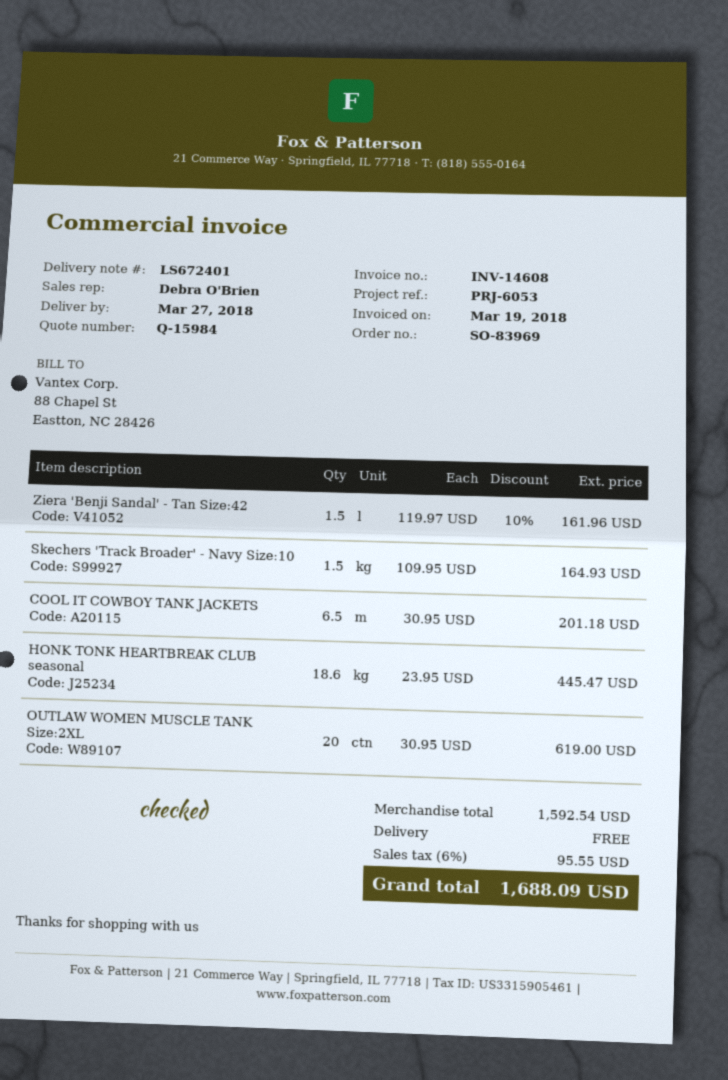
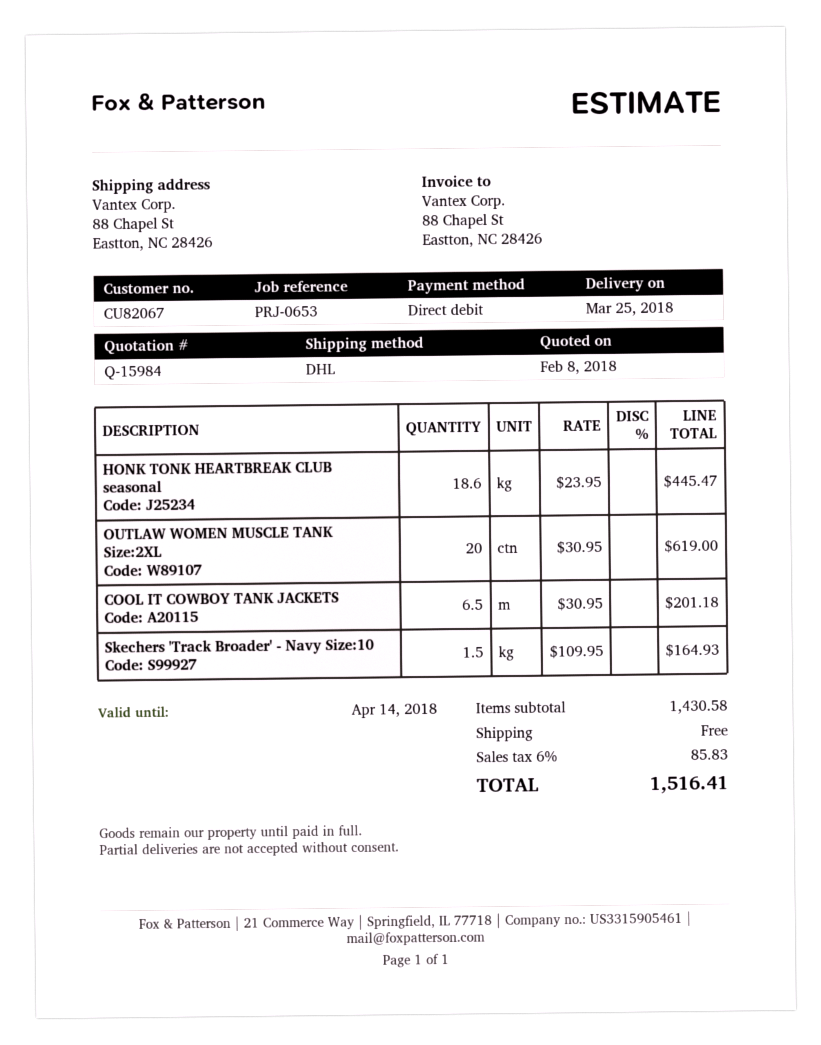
delivery date: 2018-03-27 -> 2018-03-25
reference: PRJ-6053 -> PRJ-0653
Ziera 'Benji Sandal' - Tan Size:42: 1.5 x 119.97 - 10% = 161.96 -> none
subtotal: 1592.54 -> 1430.58
tax: 6% = 95.55 -> 6% = 85.83
total: 1688.09 -> 1516.41

